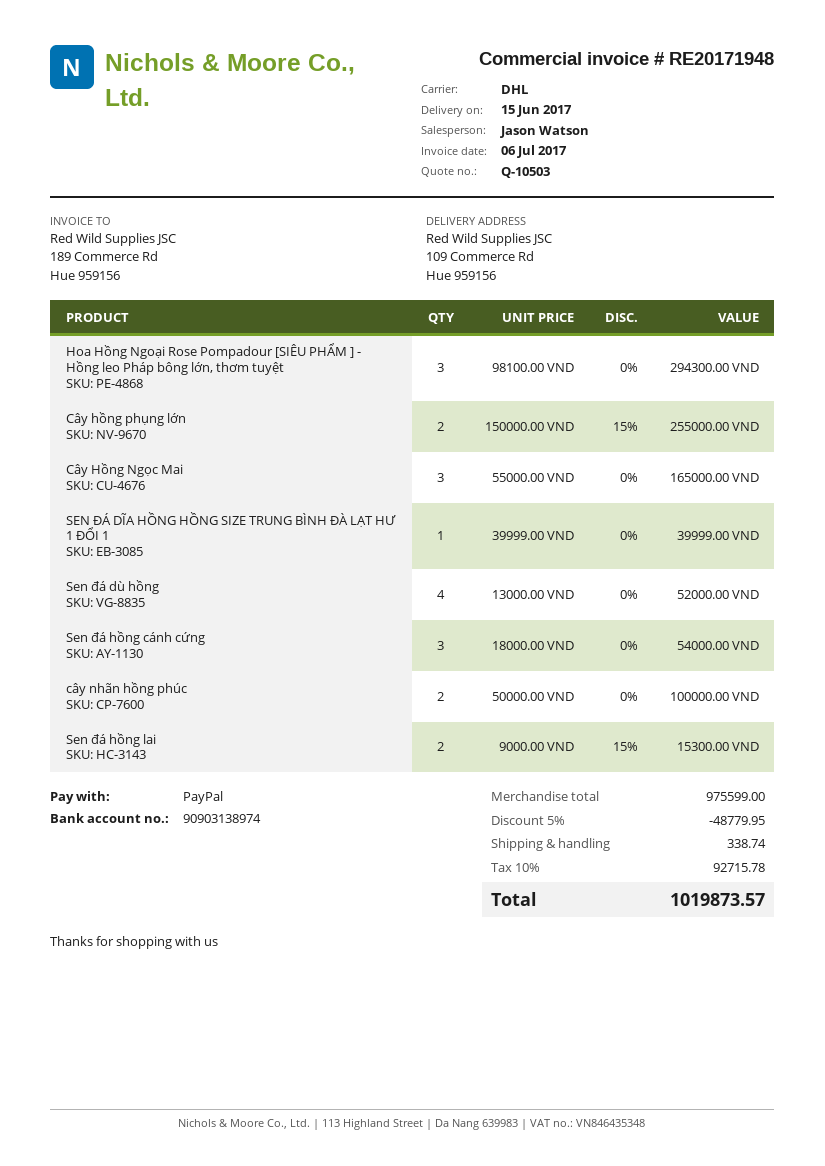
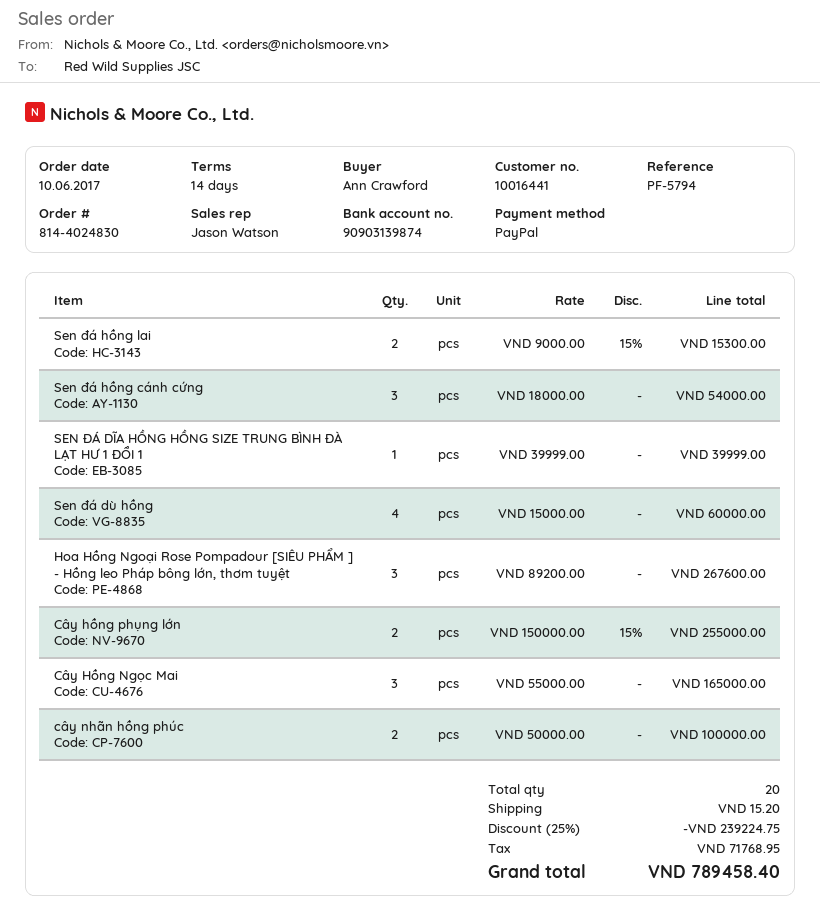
bank account: 90903138974 -> 90903139874
Hoa Hồng Ngoại Rose Pompadour [SIÊU PHẨM ] - Hồng leo Pháp bông lớn, thơm tuyệt: 3 x 98100.00 = 294300.00 -> 3 x 89200.00 = 267600.00
Sen đá dù hồng: 4 x 13000.00 = 52000.00 -> 4 x 15000.00 = 60000.00
discount: 5% = 48779.95 -> 25% = 239224.75
shipping: 338.74 -> 15.20
tax: 92715.78 -> 71768.95
total: 1019873.57 -> 789458.40

